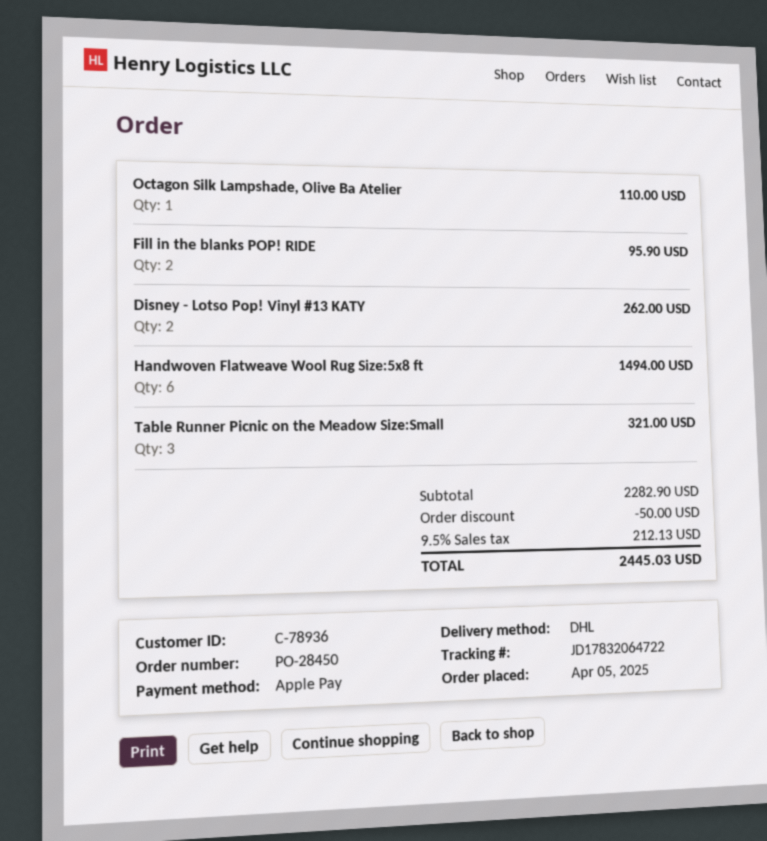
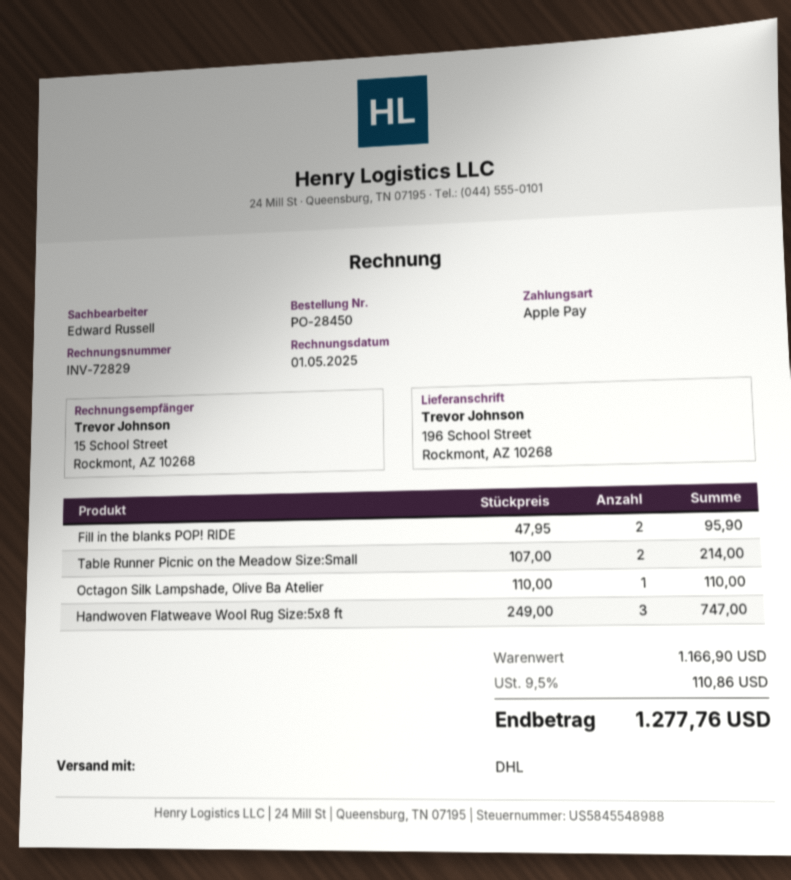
Disney - Lotso Pop! Vinyl #13 KATY: 2 for 262.00 -> none
Handwoven Flatweave Wool Rug Size:5x8 ft: 6 for 1494.00 -> 3 for 747.00
Table Runner Picnic on the Meadow Size:Small: 3 for 321.00 -> 2 for 214.00
subtotal: 2282.90 -> 1166.90
discount: 50.00 -> none
tax: 9.5% = 212.13 -> 9.5% = 110.86
total: 2445.03 -> 1277.76

